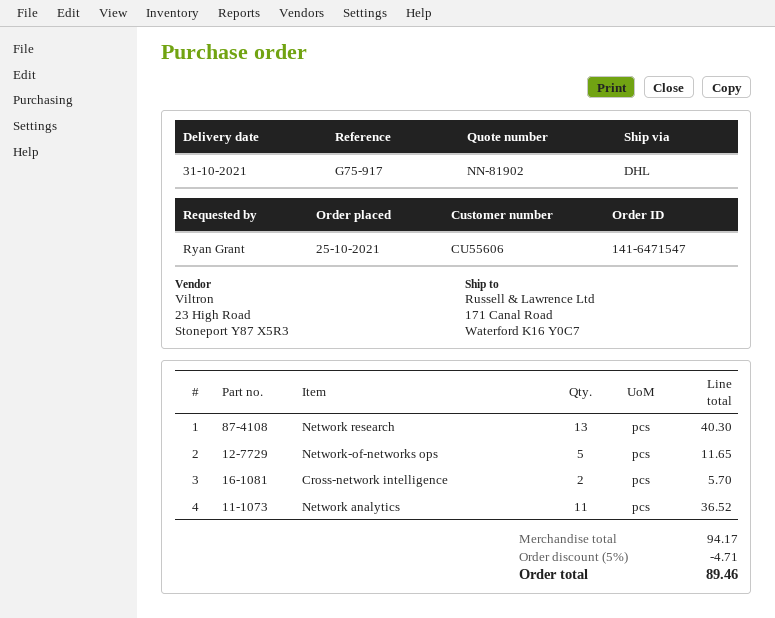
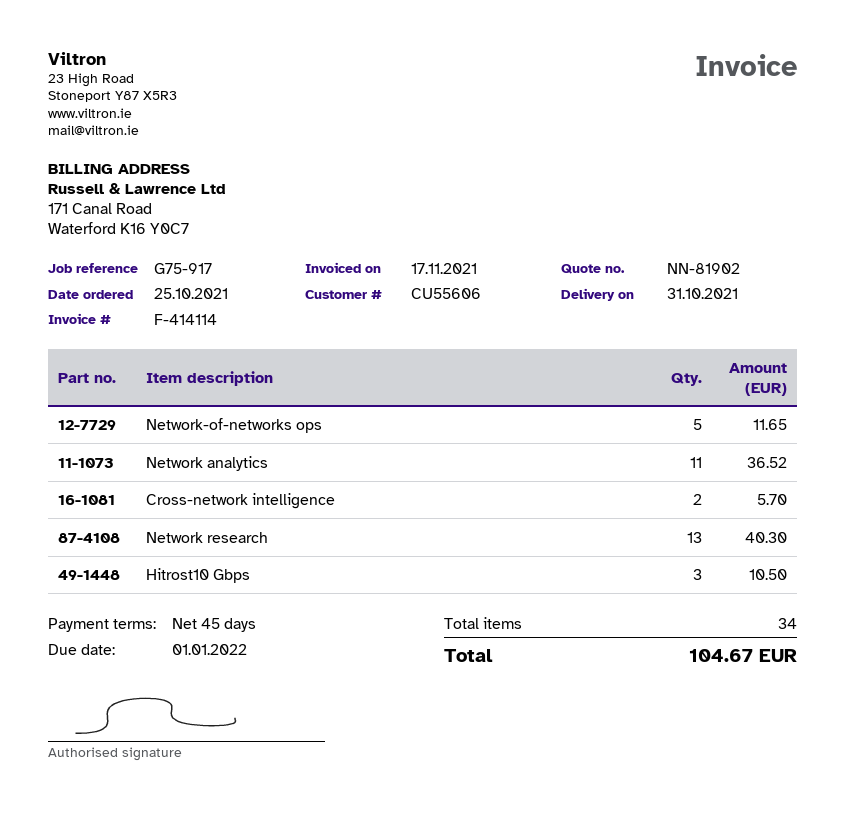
Hitrost10 Gbps: none -> 3 for 10.50
discount: 5% = 4.71 -> none
total: 89.46 -> 104.67

